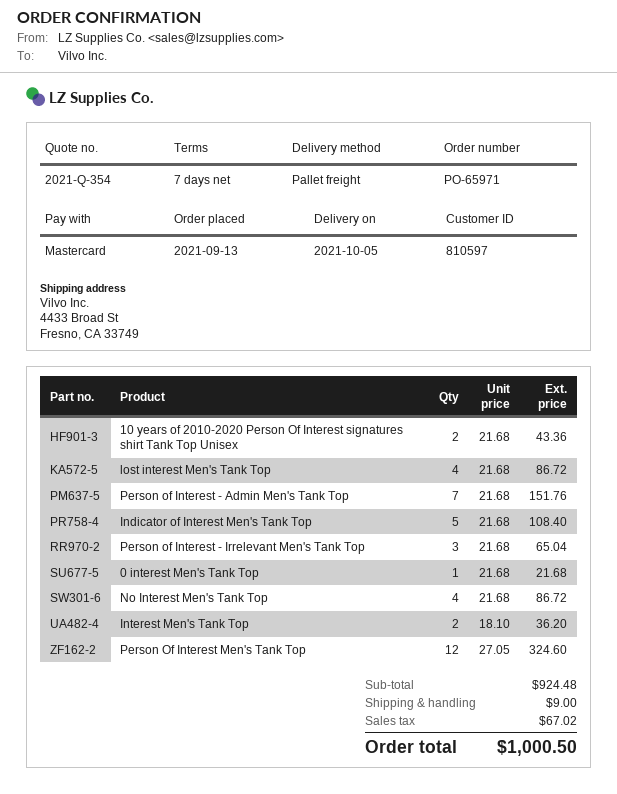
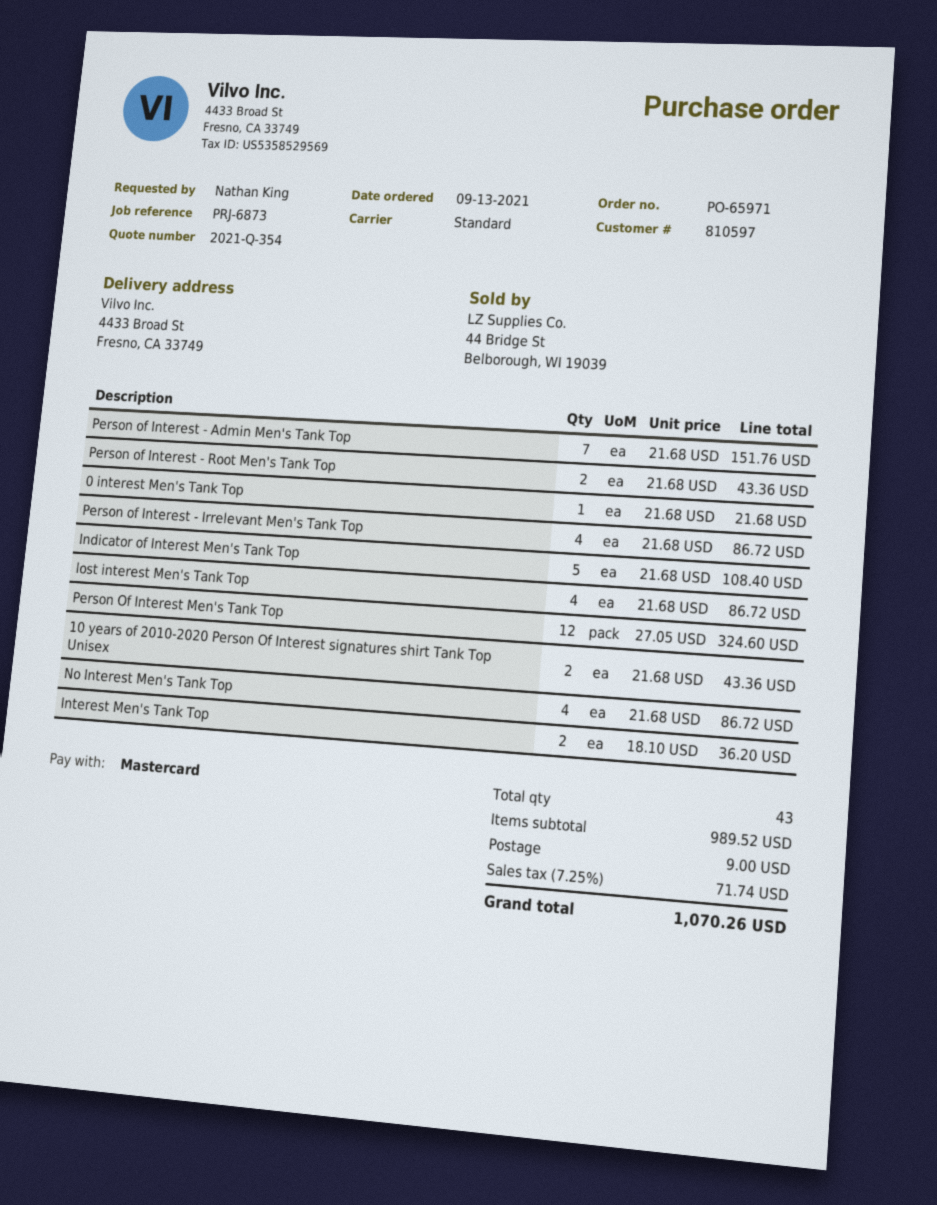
shipping method: pallet freight -> standard
Person of Interest - Irrelevant Men's Tank Top: 3 x 21.68 = 65.04 -> 4 x 21.68 = 86.72
Person of Interest - Root Men's Tank Top: none -> 2 x 21.68 = 43.36
subtotal: 924.48 -> 989.52
tax: 67.02 -> 71.74
total: 1000.50 -> 1070.26

